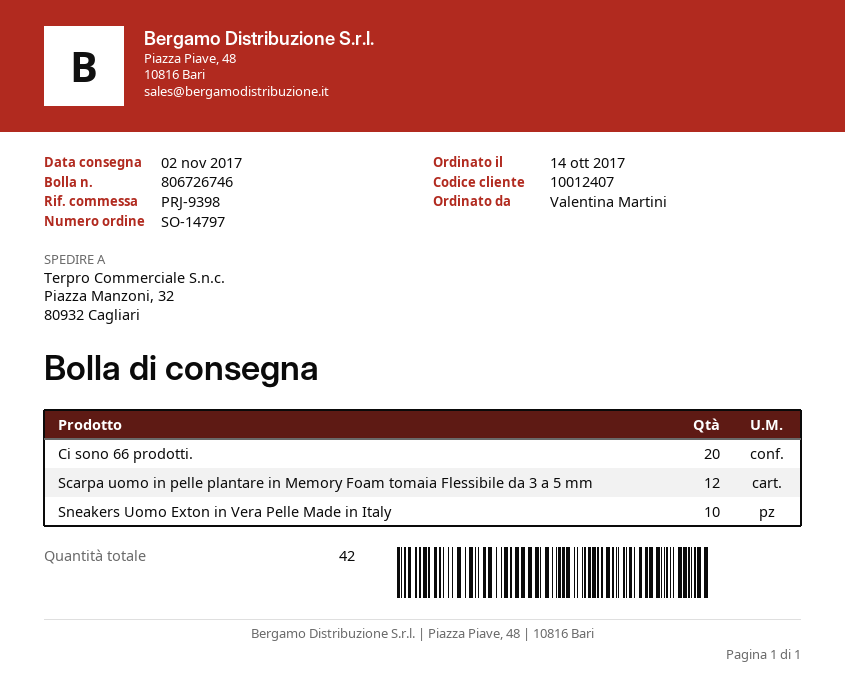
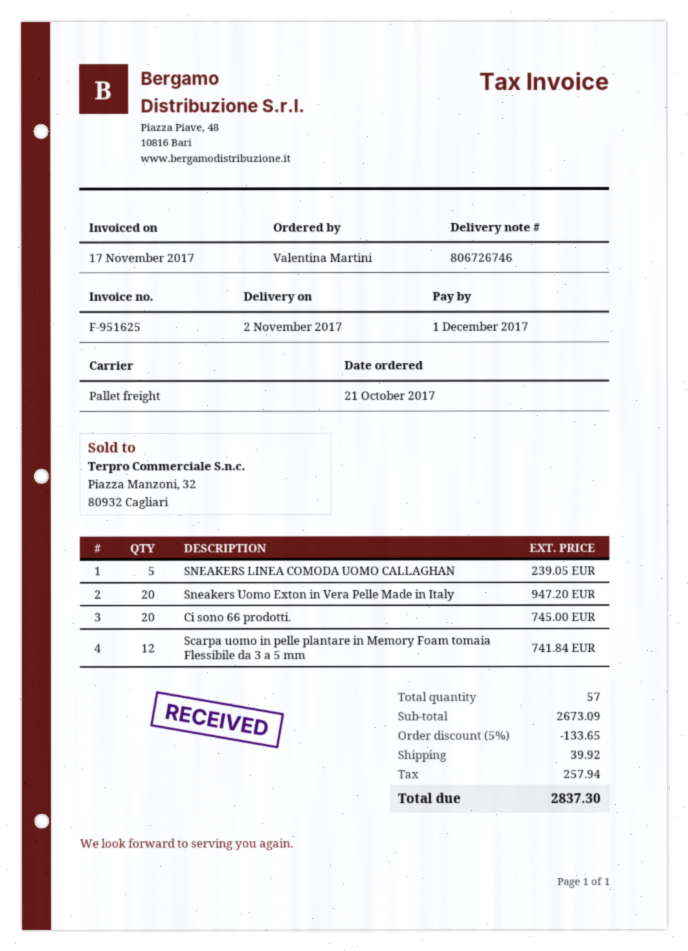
order date: 2017-10-14 -> 2017-10-21
Sneakers Uomo Exton in Vera Pelle Made in Italy: 10 -> 20
SNEAKERS LINEA COMODA UOMO CALLAGHAN: none -> 5
total quantity: 42 -> 57

